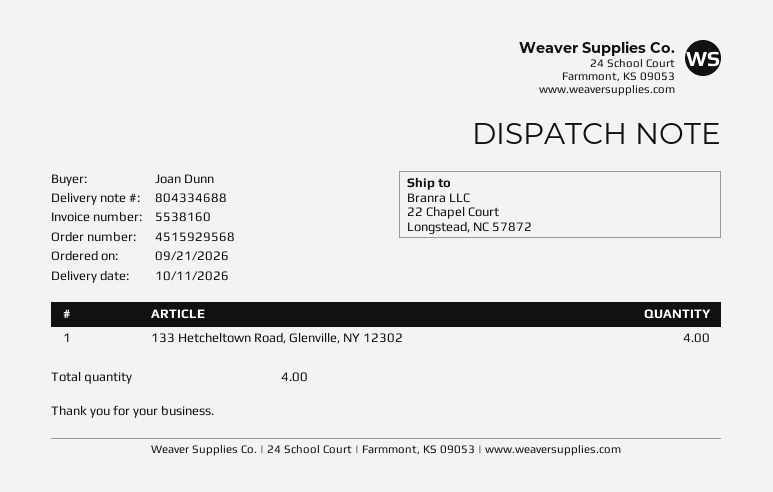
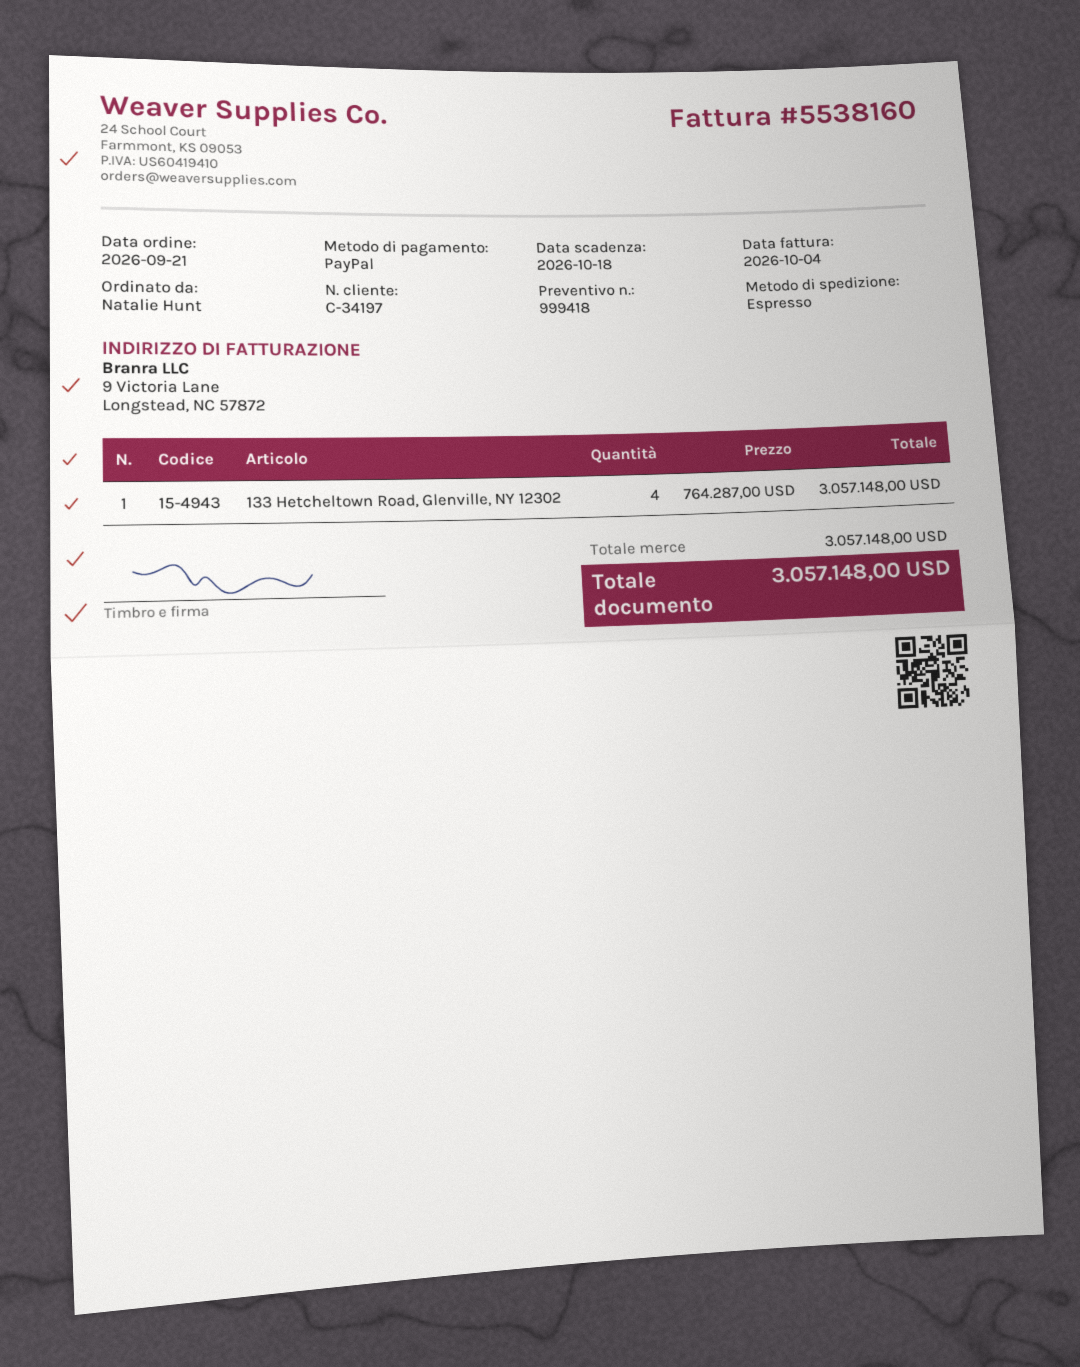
ordered by: Joan Dunn -> Natalie Hunt

